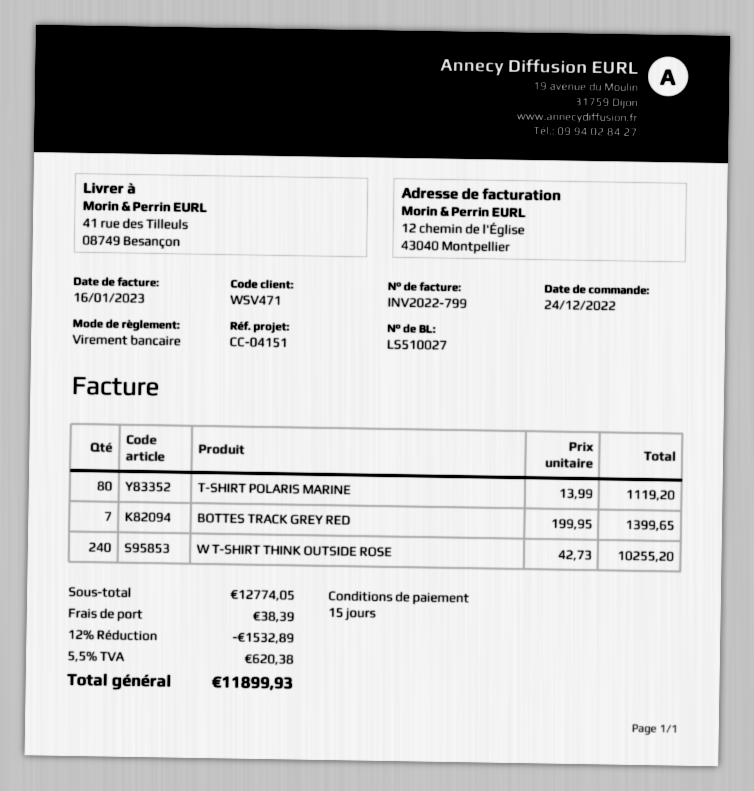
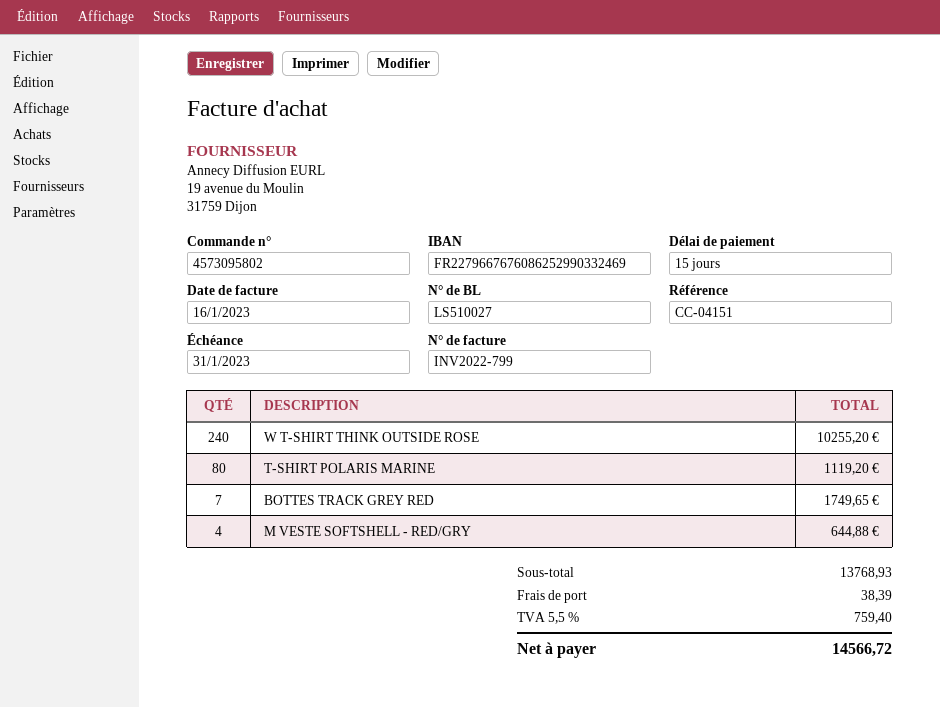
BOTTES TRACK GREY RED: 7 for 1399.65 -> 7 for 1749.65
M VESTE SOFTSHELL - RED/GRY: none -> 4 for 644.88
subtotal: 12774.05 -> 13768.93
discount: 12% = 1532.89 -> none
tax: 5.5% = 620.38 -> 5.5% = 759.40
total: 11899.93 -> 14566.72

